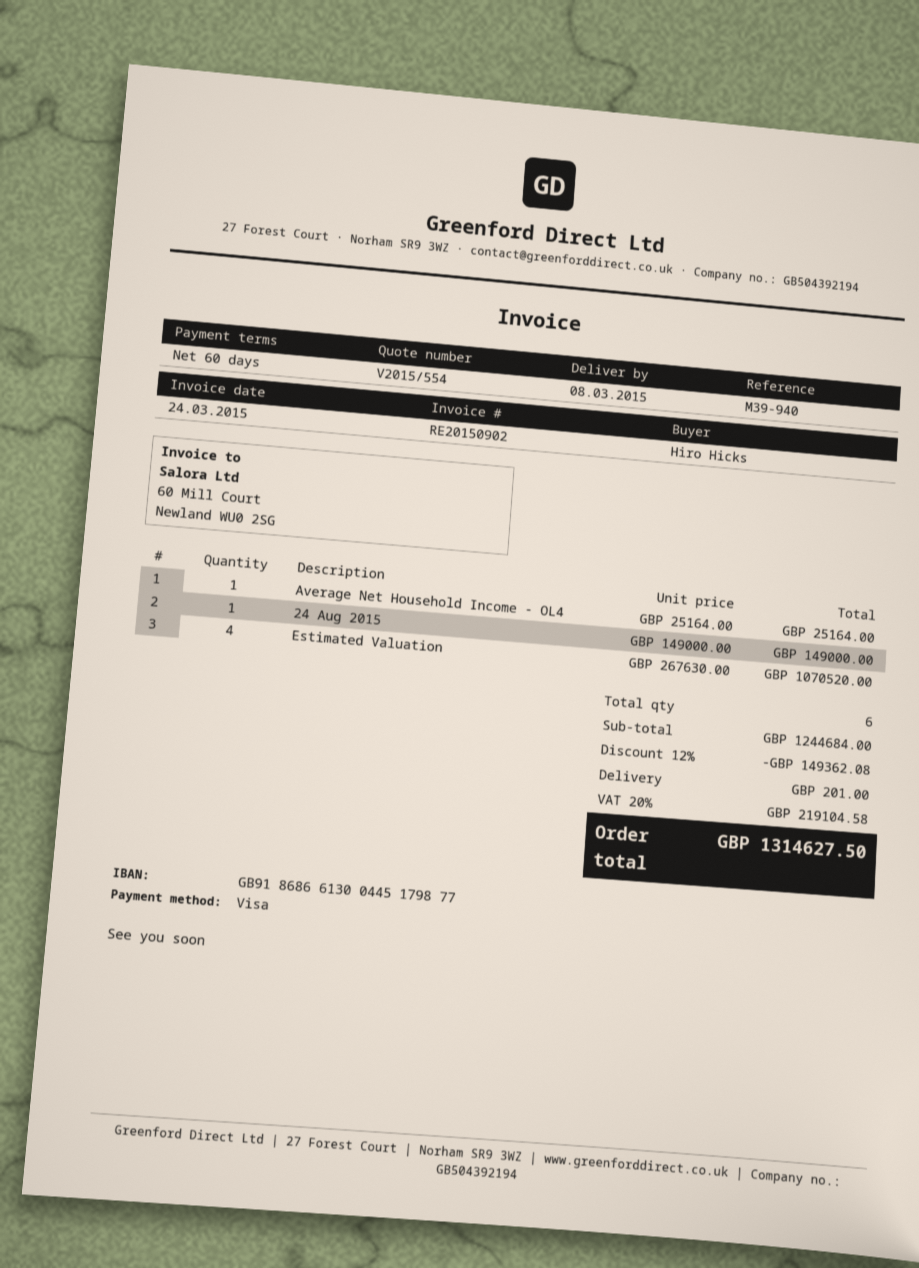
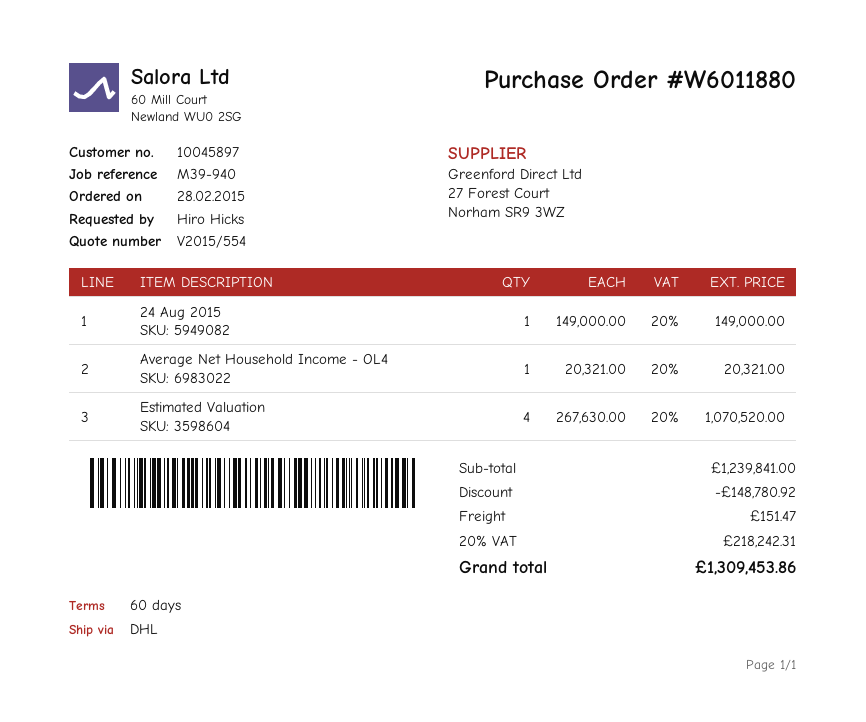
Average Net Household Income - OL4: 1 x 25164.00 = 25164.00 -> 1 x 20321.00 = 20321.00
subtotal: 1244684.00 -> 1239841.00
discount: 149362.08 -> 148780.92
shipping: 201.00 -> 151.47
tax: 20% = 219104.58 -> 20% = 218242.31
total: 1314627.50 -> 1309453.86

